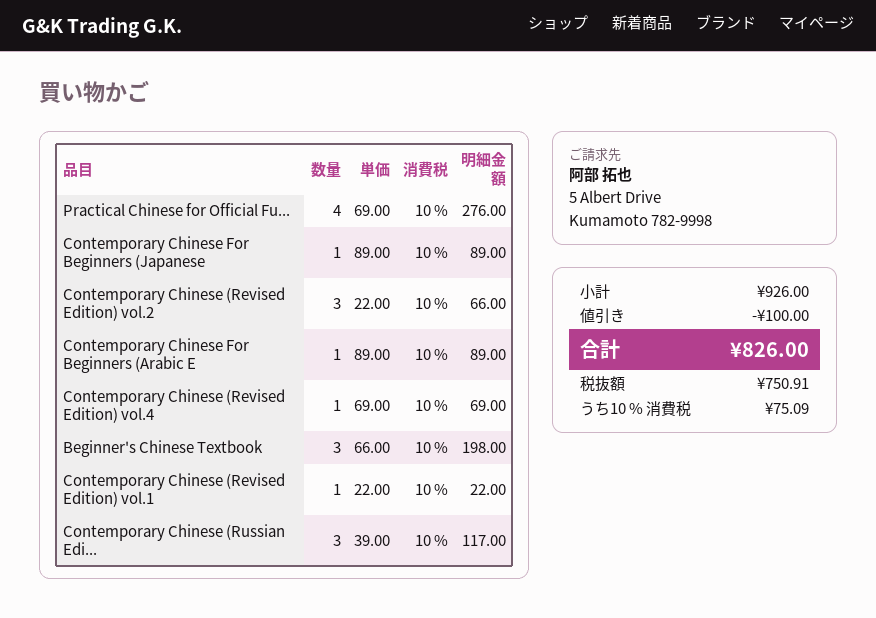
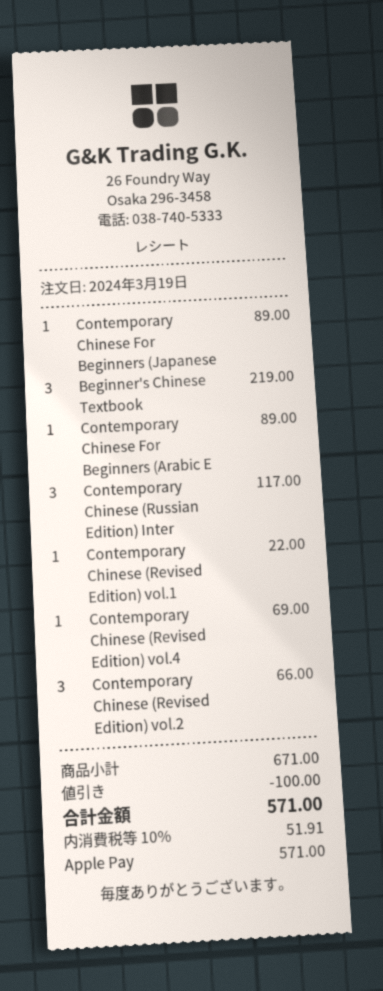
Practical Chinese for Official Fu...: 4 for 276.00 -> none
Beginner's Chinese Textbook: 3 for 198.00 -> 3 for 219.00
subtotal: 926.00 -> 671.00
tax: 10% = 75.09 -> 10% = 51.91
total: 826.00 -> 571.00

